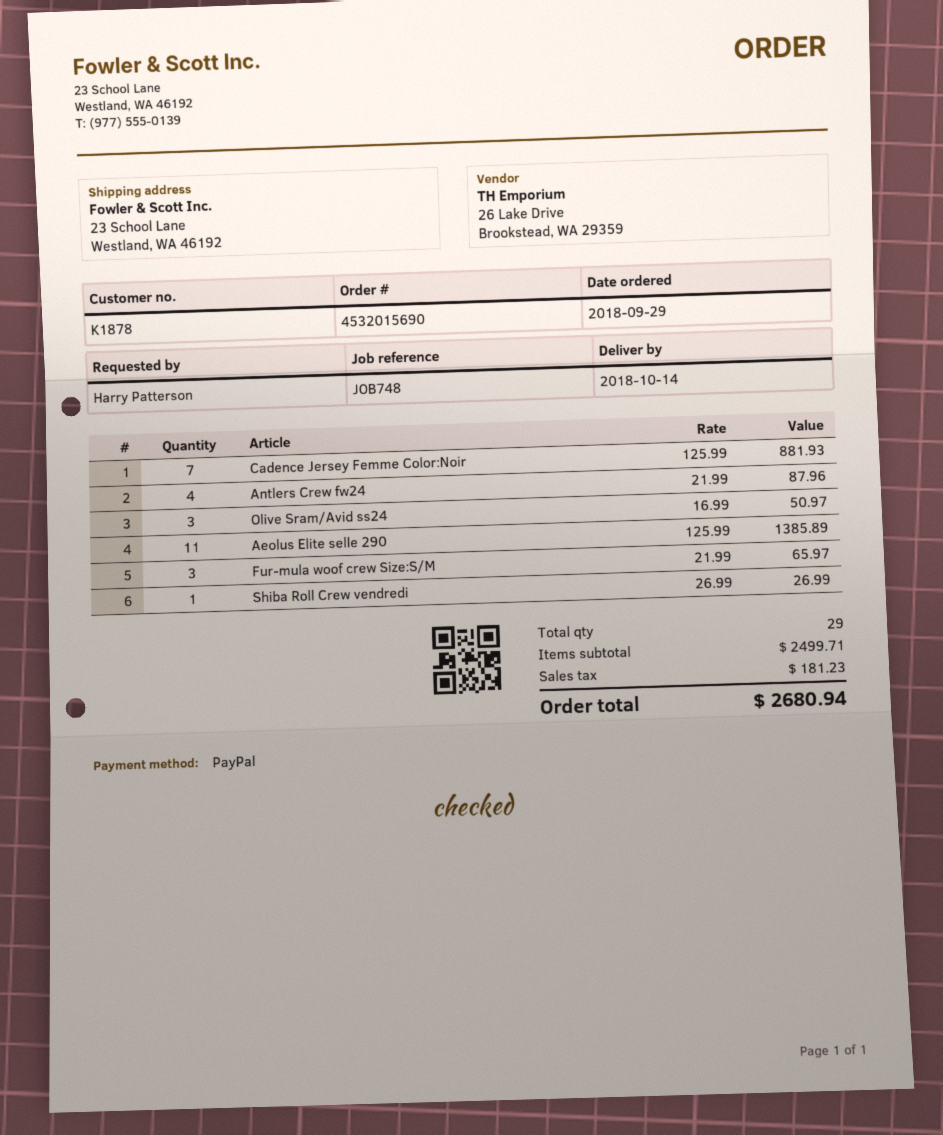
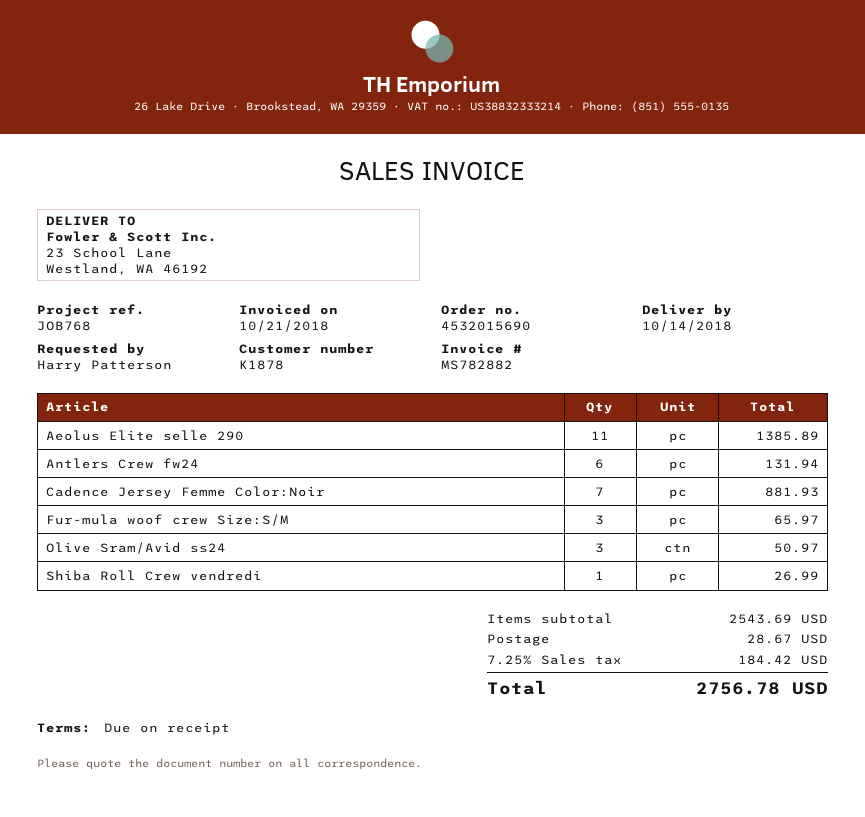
reference: JOB748 -> JOB768
Antlers Crew fw24: 4 for 87.96 -> 6 for 131.94
subtotal: 2499.71 -> 2543.69
shipping: none -> 28.67
tax: 181.23 -> 184.42
total: 2680.94 -> 2756.78

